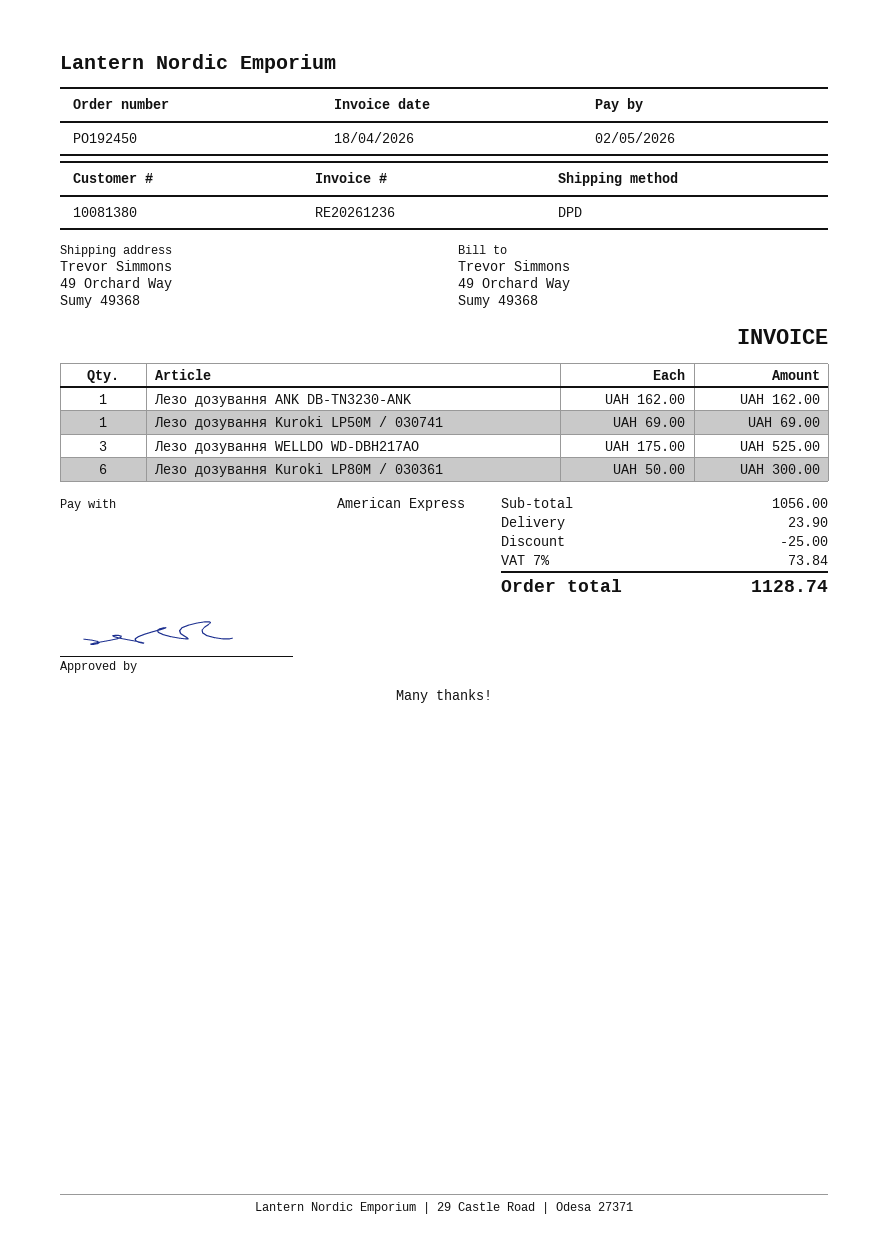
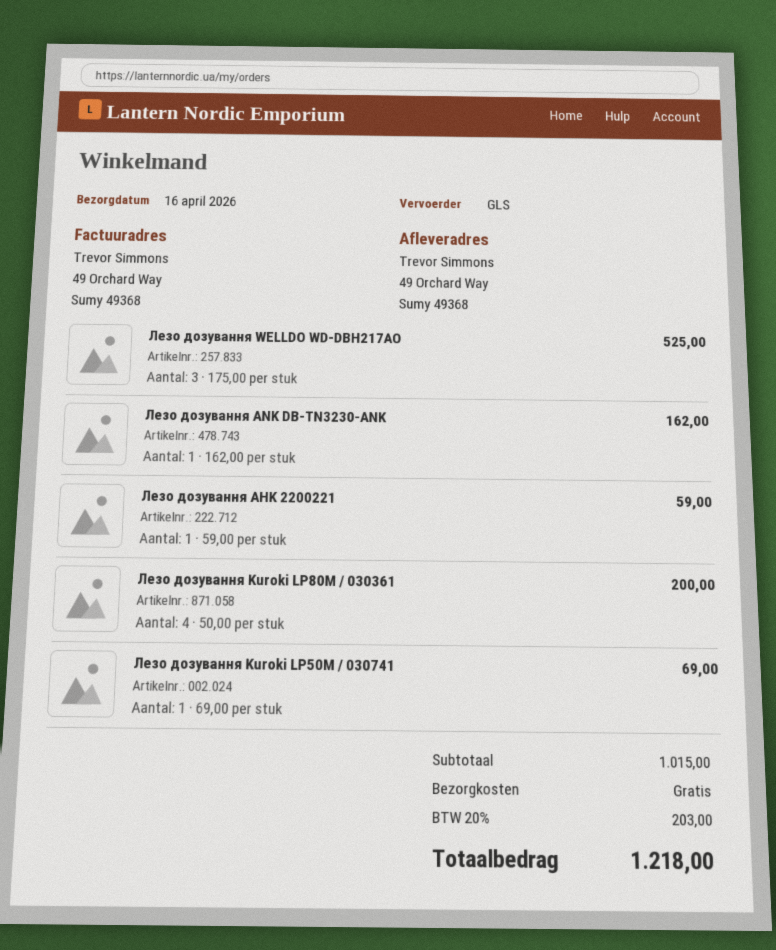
shipping method: DPD -> GLS
Лезо дозування Kuroki LP80M / 030361: 6 x 50.00 = 300.00 -> 4 x 50.00 = 200.00
Лезо дозування AHK 2200221: none -> 1 x 59.00 = 59.00
subtotal: 1056.00 -> 1015.00
discount: 25.00 -> none
shipping: 23.90 -> 0.00
tax: 7% = 73.84 -> 20% = 203.00
total: 1128.74 -> 1218.00

